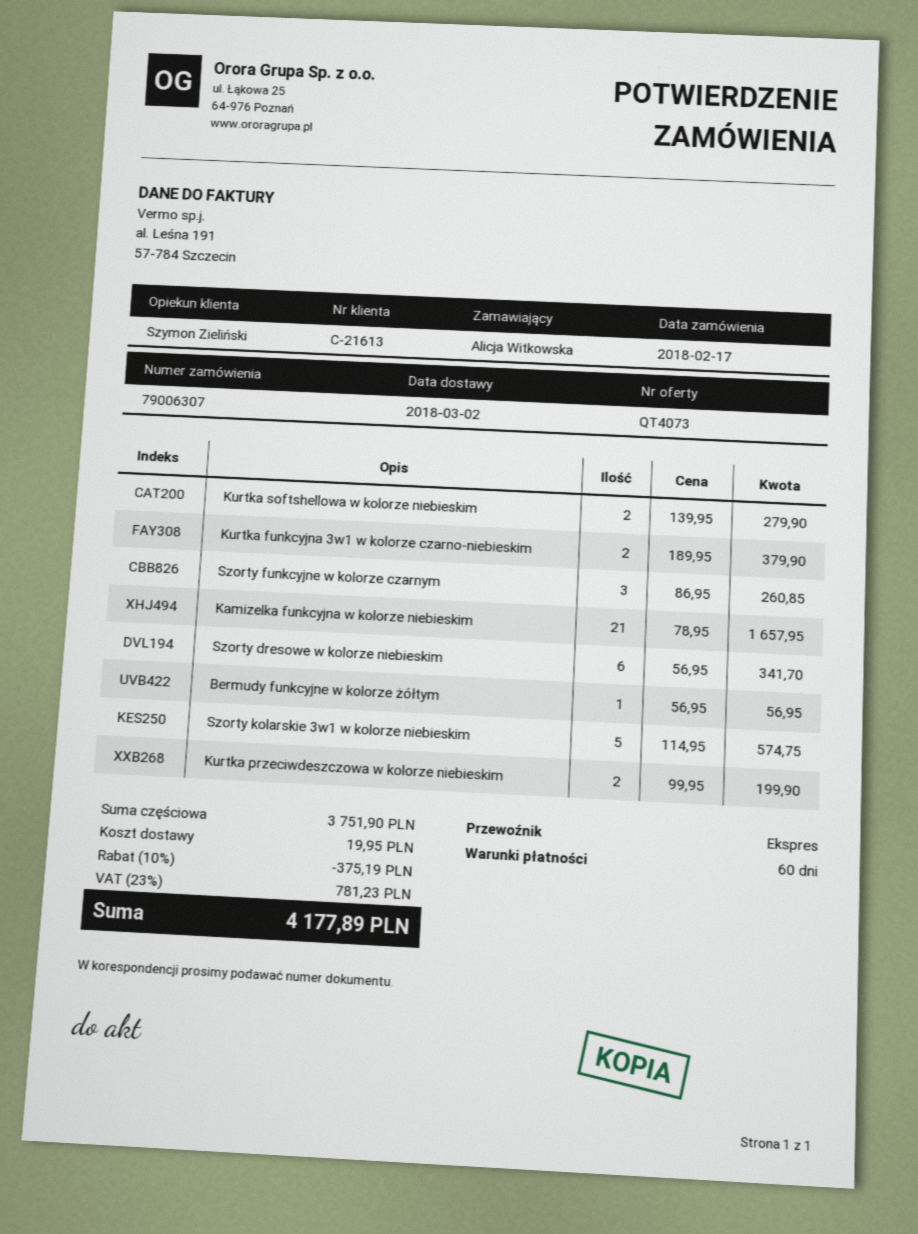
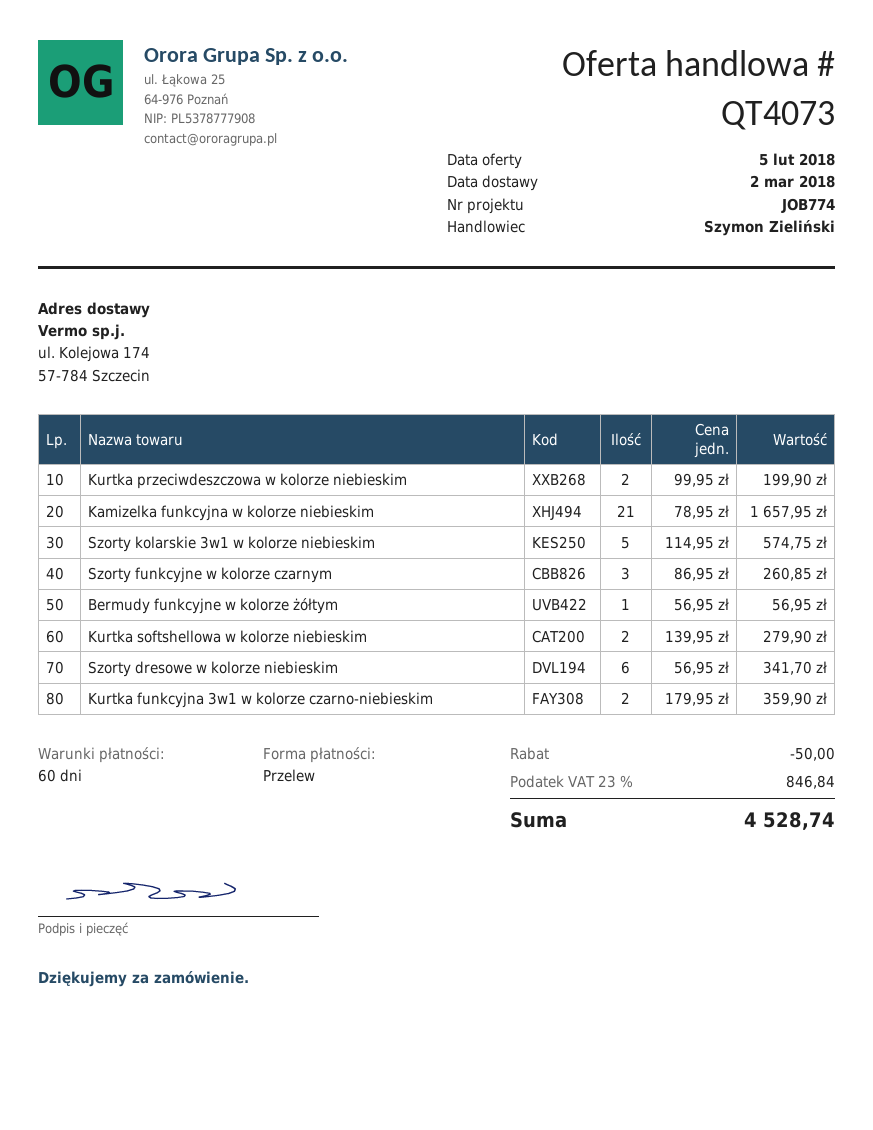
Kurtka funkcyjna 3w1 w kolorze czarno-niebieskim: 2 x 189.95 = 379.90 -> 2 x 179.95 = 359.90
discount: 375.19 -> 50.00
shipping: 19.95 -> none
tax: 23% = 781.23 -> 23% = 846.84
total: 4177.89 -> 4528.74

